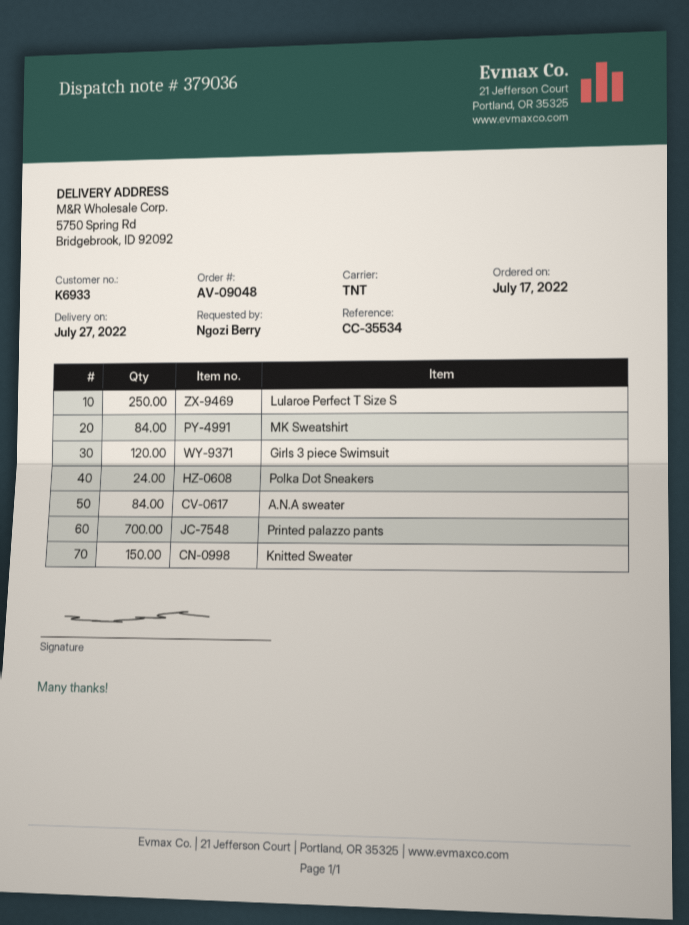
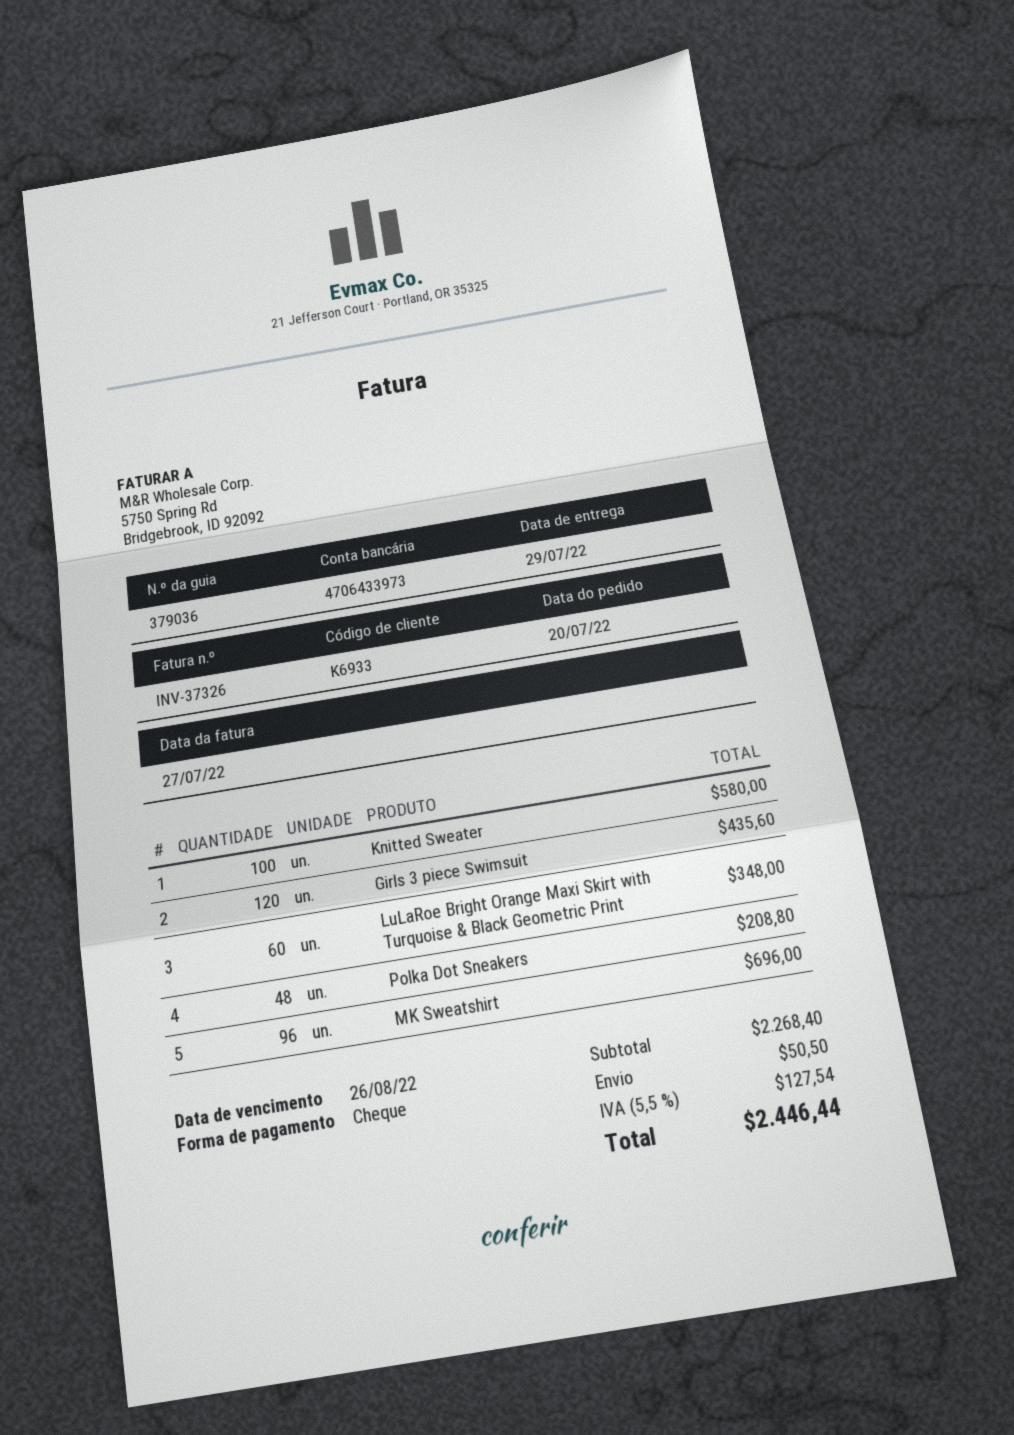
order date: 2022-07-17 -> 2022-07-20
delivery date: 2022-07-27 -> 2022-07-29
Lularoe Perfect T Size S: 250 -> none
MK Sweatshirt: 84 -> 96
Polka Dot Sneakers: 24 -> 48
A.N.A sweater: 84 -> none
Printed palazzo pants: 700 -> none
Knitted Sweater: 150 -> 100
LuLaRoe Bright Orange Maxi Skirt with Turquoise & Black Geometric Print: none -> 60

